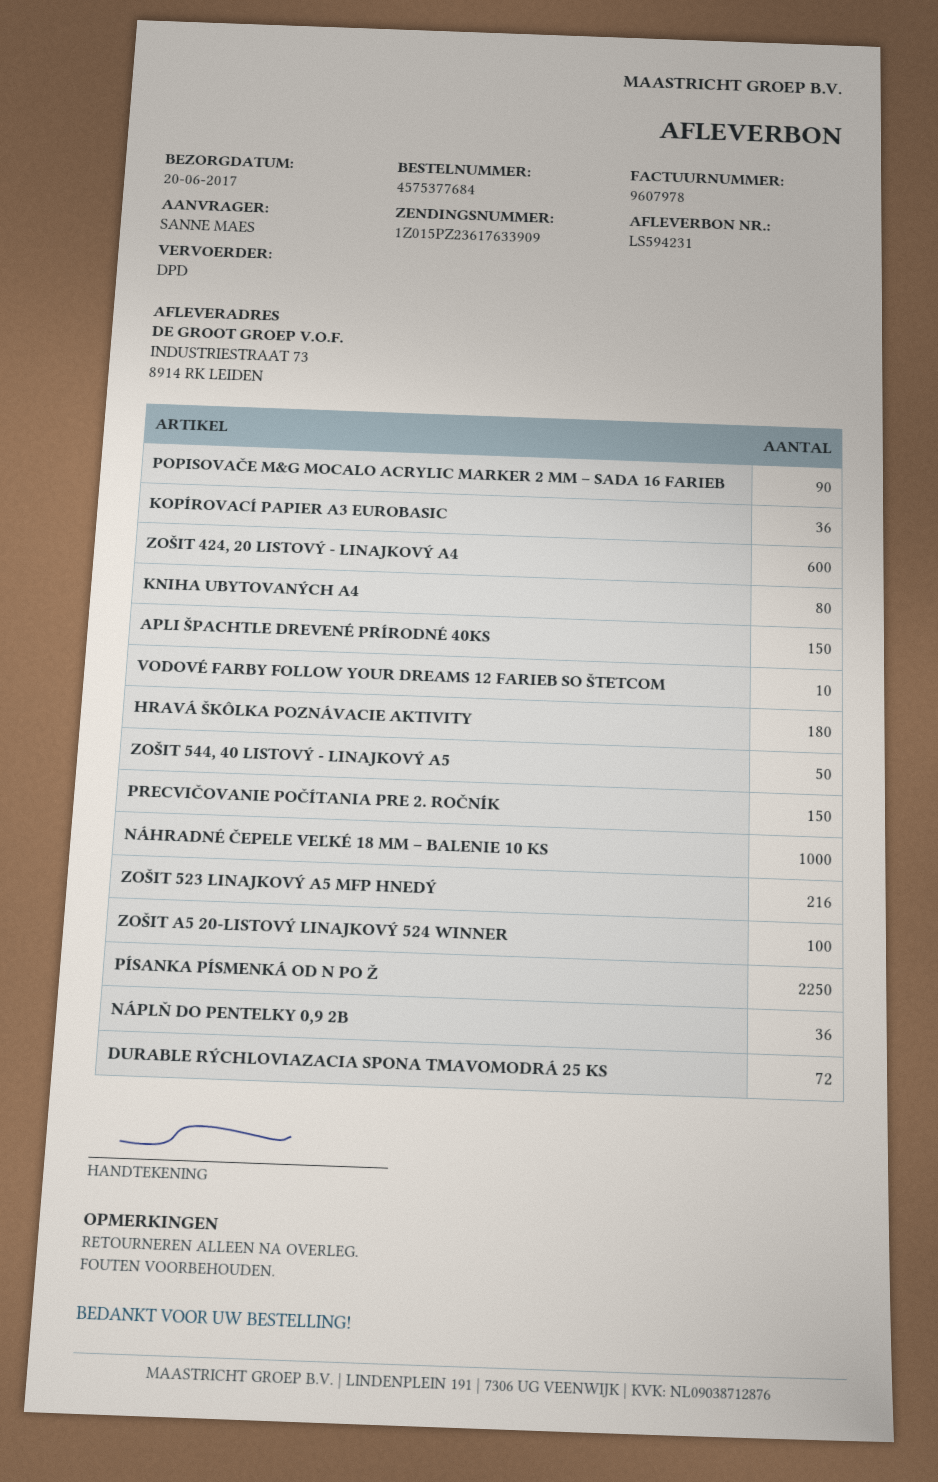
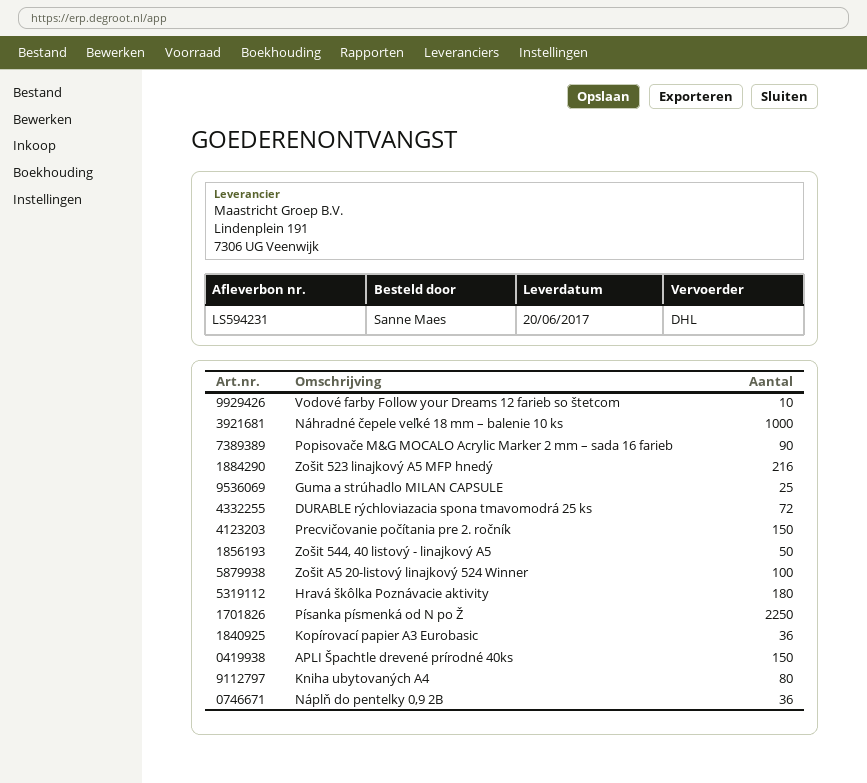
shipping method: DPD -> DHL
ZOŠIT 424, 20 LISTOVÝ - LINAJKOVÝ A4: 600 -> none
Guma a strúhadlo MILAN CAPSULE: none -> 25

